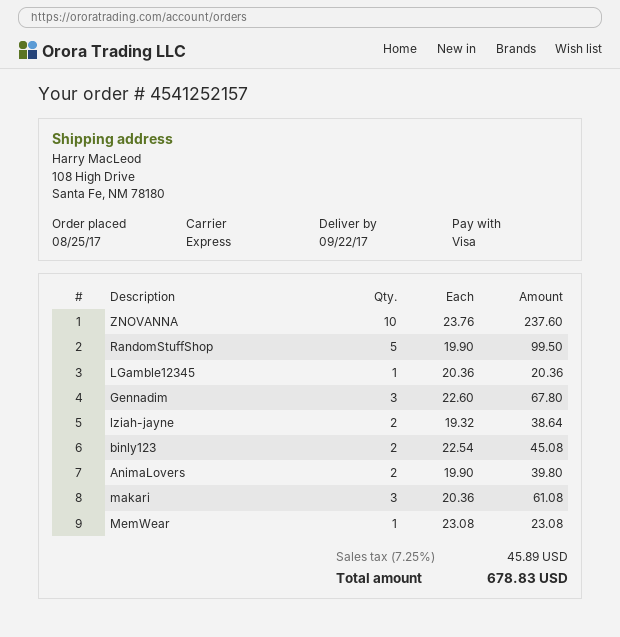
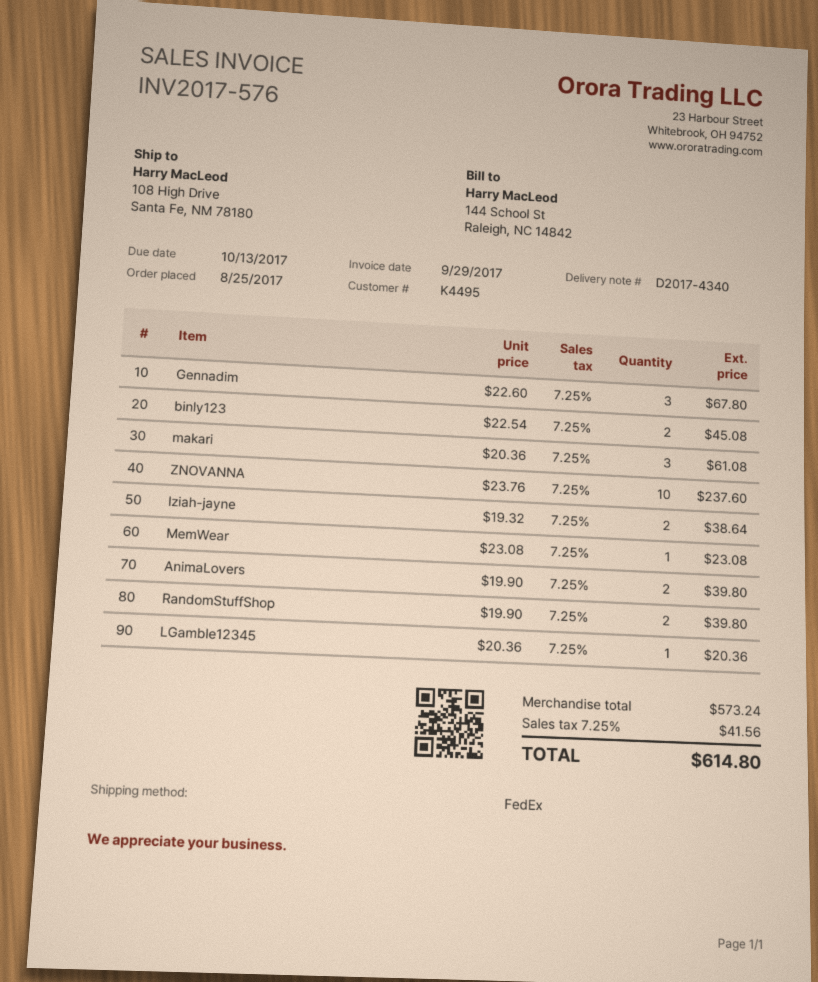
shipping method: express -> FedEx
RandomStuffShop: 5 x 19.90 = 99.50 -> 2 x 19.90 = 39.80
tax: 7.25% = 45.89 -> 7.25% = 41.56
total: 678.83 -> 614.80

